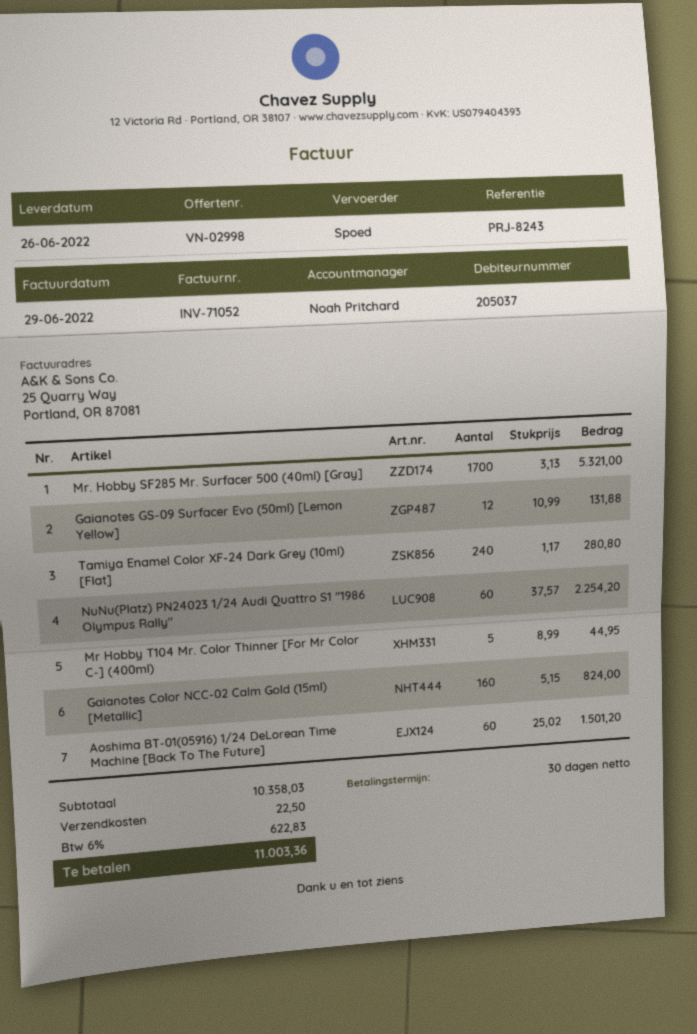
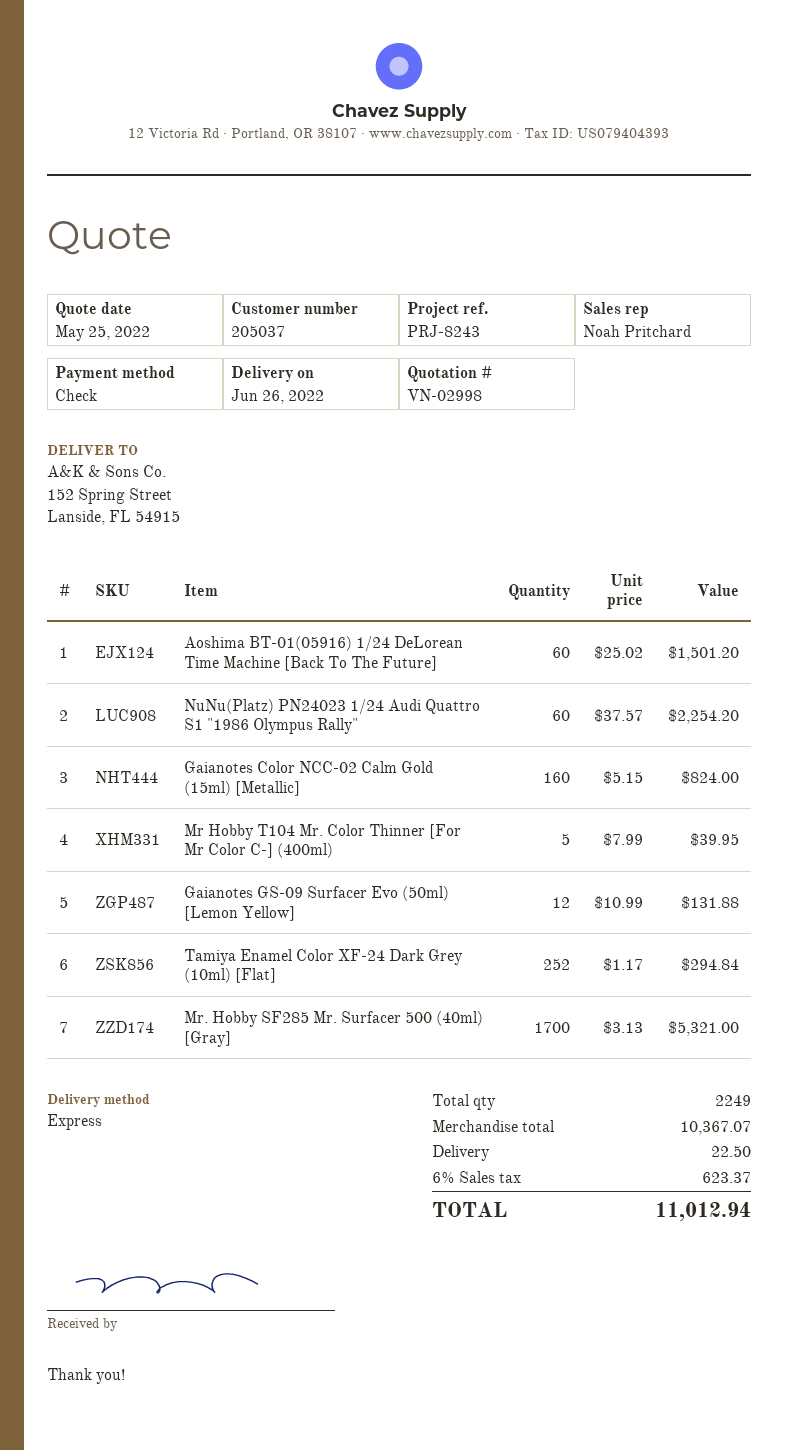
Tamiya Enamel Color XF-24 Dark Grey (10ml) [Flat]: 240 x 1.17 = 280.80 -> 252 x 1.17 = 294.84
Mr Hobby T104 Mr. Color Thinner [For Mr Color C-] (400ml): 5 x 8.99 = 44.95 -> 5 x 7.99 = 39.95
subtotal: 10358.03 -> 10367.07
tax: 6% = 622.83 -> 6% = 623.37
total: 11003.36 -> 11012.94

